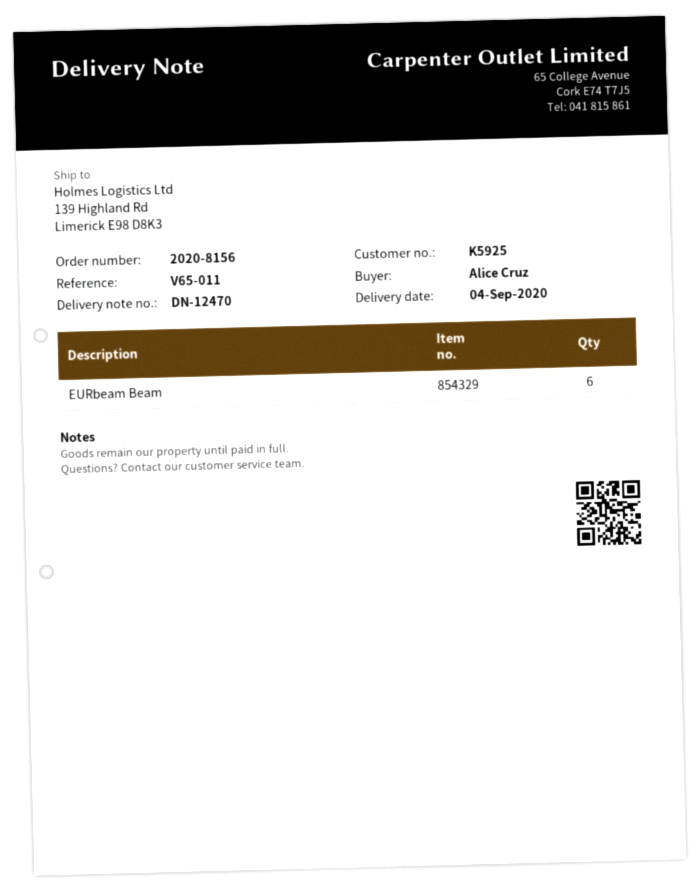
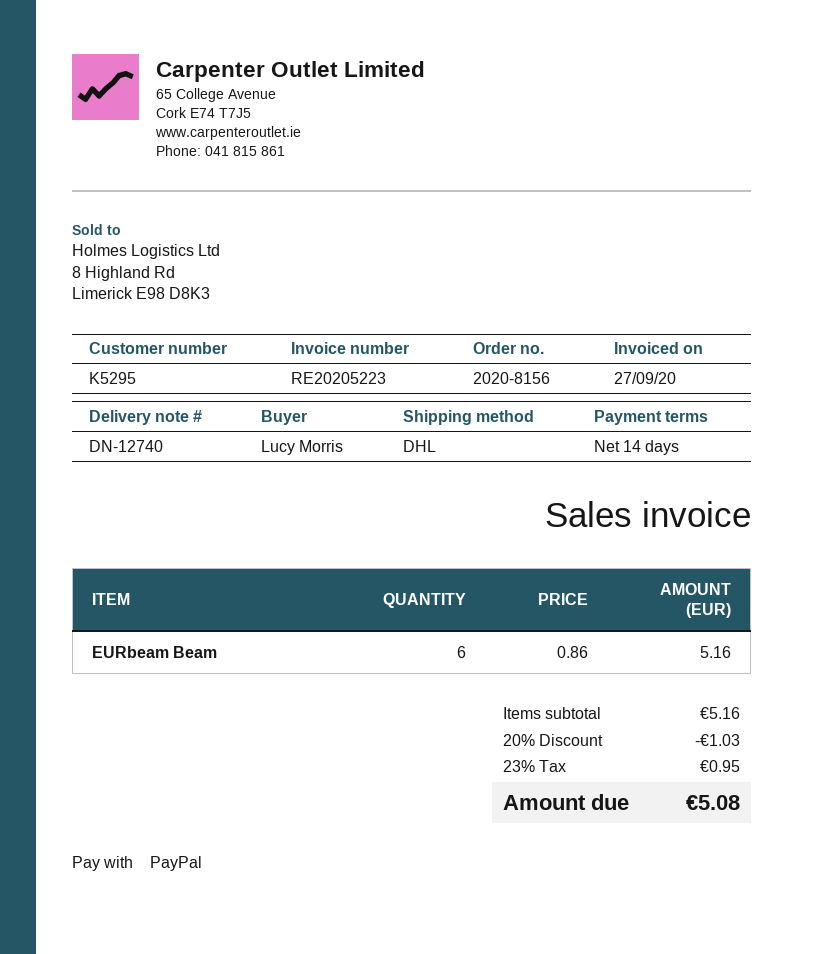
delivery note number: DN-12470 -> DN-12740
customer number: K5925 -> K5295
ordered by: Alice Cruz -> Lucy Morris

